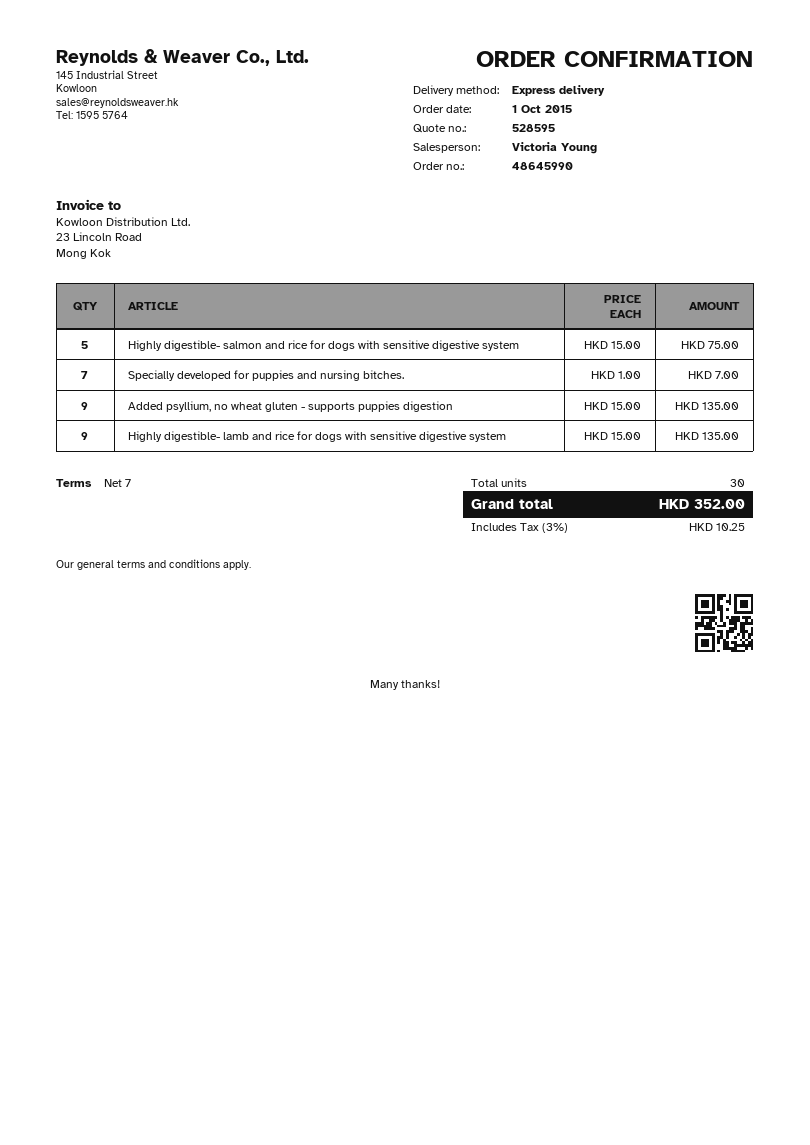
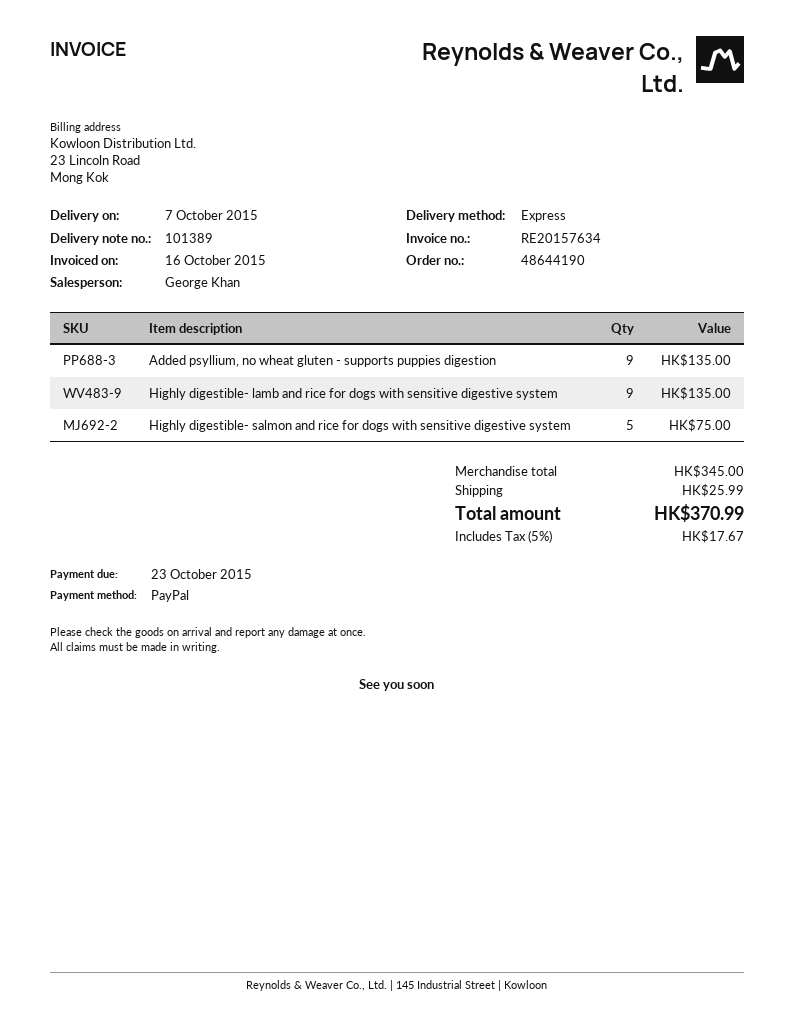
order number: 48645990 -> 48644190
sales rep: Victoria Young -> George Khan
Specially developed for puppies and nursing bitches.: 7 for 7.00 -> none
shipping: none -> 25.99
tax: 3% = 10.25 -> 5% = 17.67
total: 352.00 -> 370.99

